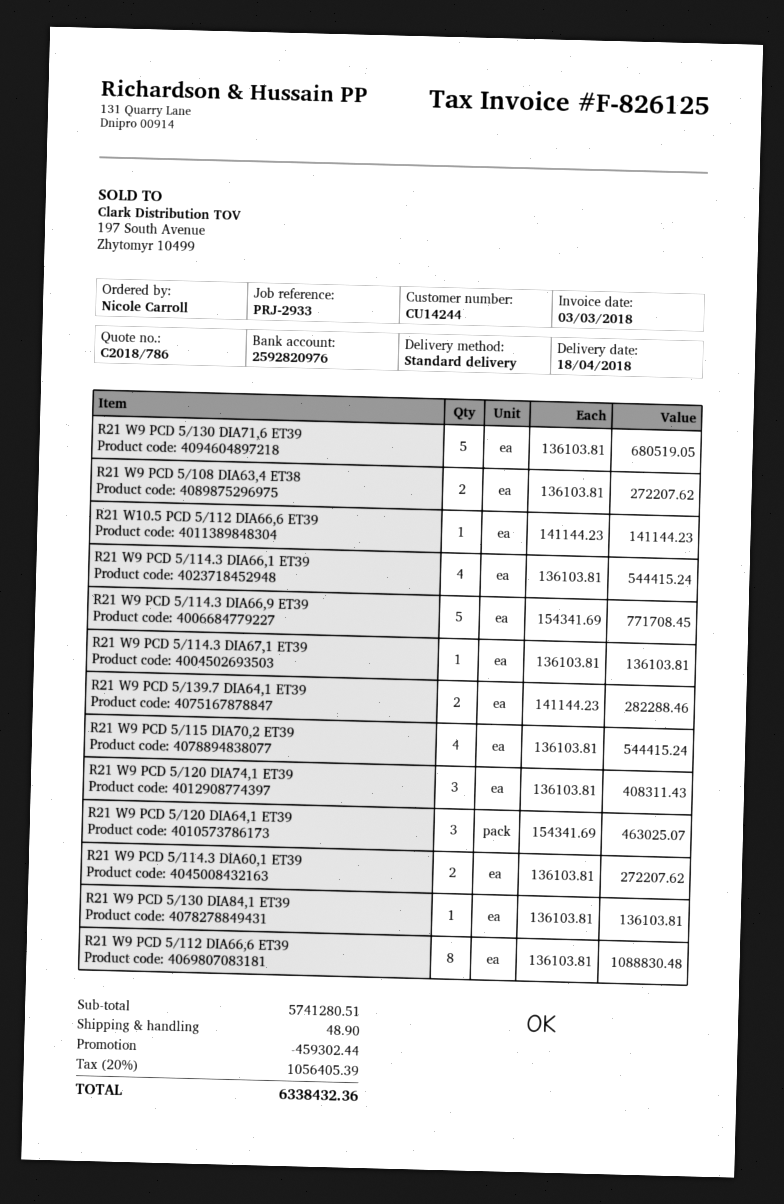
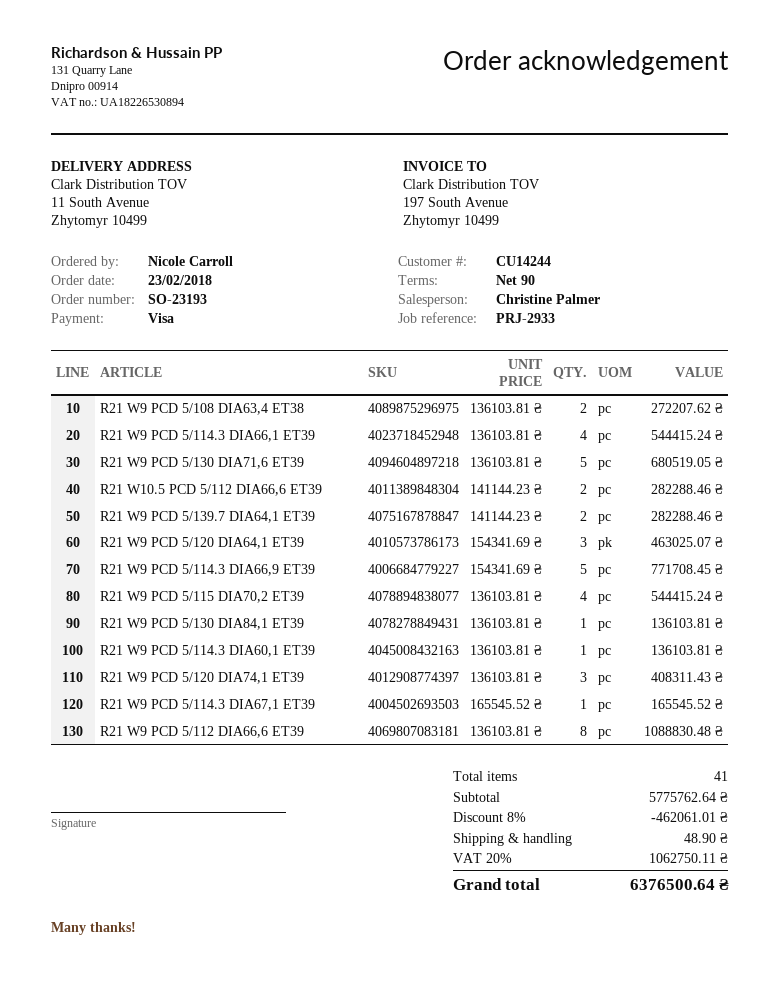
R21 W10.5 PCD 5/112 DIA66,6 ET39: 1 x 141144.23 = 141144.23 -> 2 x 141144.23 = 282288.46
R21 W9 PCD 5/114.3 DIA67,1 ET39: 1 x 136103.81 = 136103.81 -> 1 x 165545.52 = 165545.52
R21 W9 PCD 5/114.3 DIA60,1 ET39: 2 x 136103.81 = 272207.62 -> 1 x 136103.81 = 136103.81
subtotal: 5741280.51 -> 5775762.64
discount: 459302.44 -> 462061.01
tax: 20% = 1056405.39 -> 20% = 1062750.11
total: 6338432.36 -> 6376500.64

